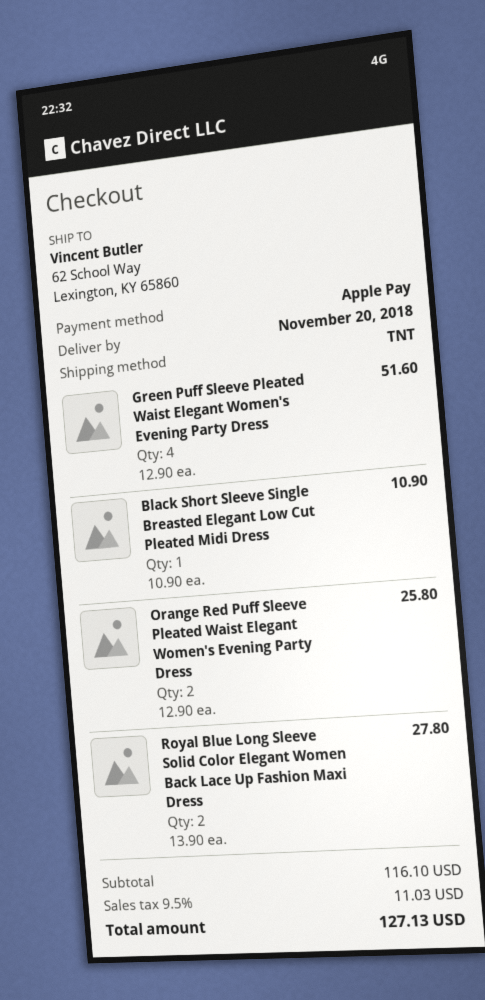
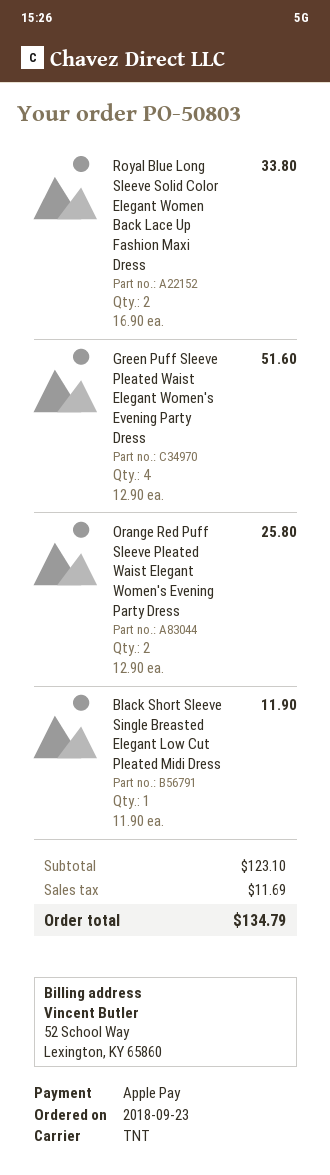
Black Short Sleeve Single Breasted Elegant Low Cut Pleated Midi Dress: 1 x 10.90 = 10.90 -> 1 x 11.90 = 11.90
Royal Blue Long Sleeve Solid Color Elegant Women Back Lace Up Fashion Maxi Dress: 2 x 13.90 = 27.80 -> 2 x 16.90 = 33.80
subtotal: 116.10 -> 123.10
tax: 11.03 -> 11.69
total: 127.13 -> 134.79

